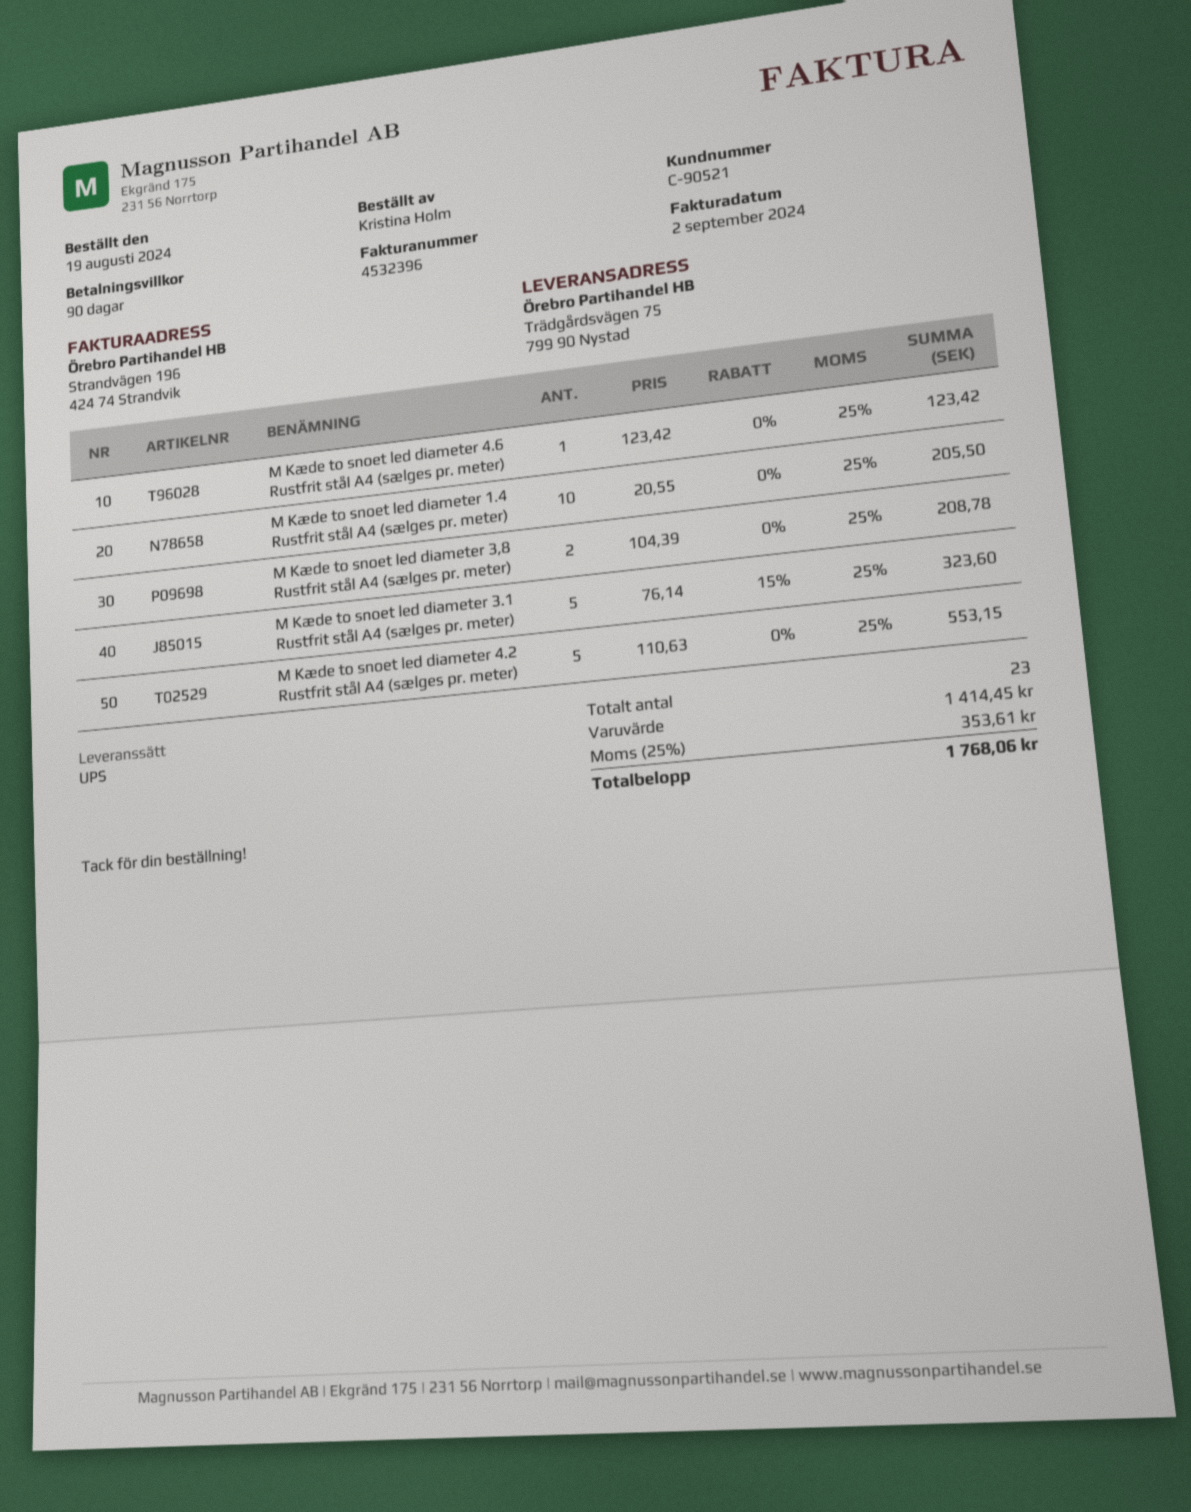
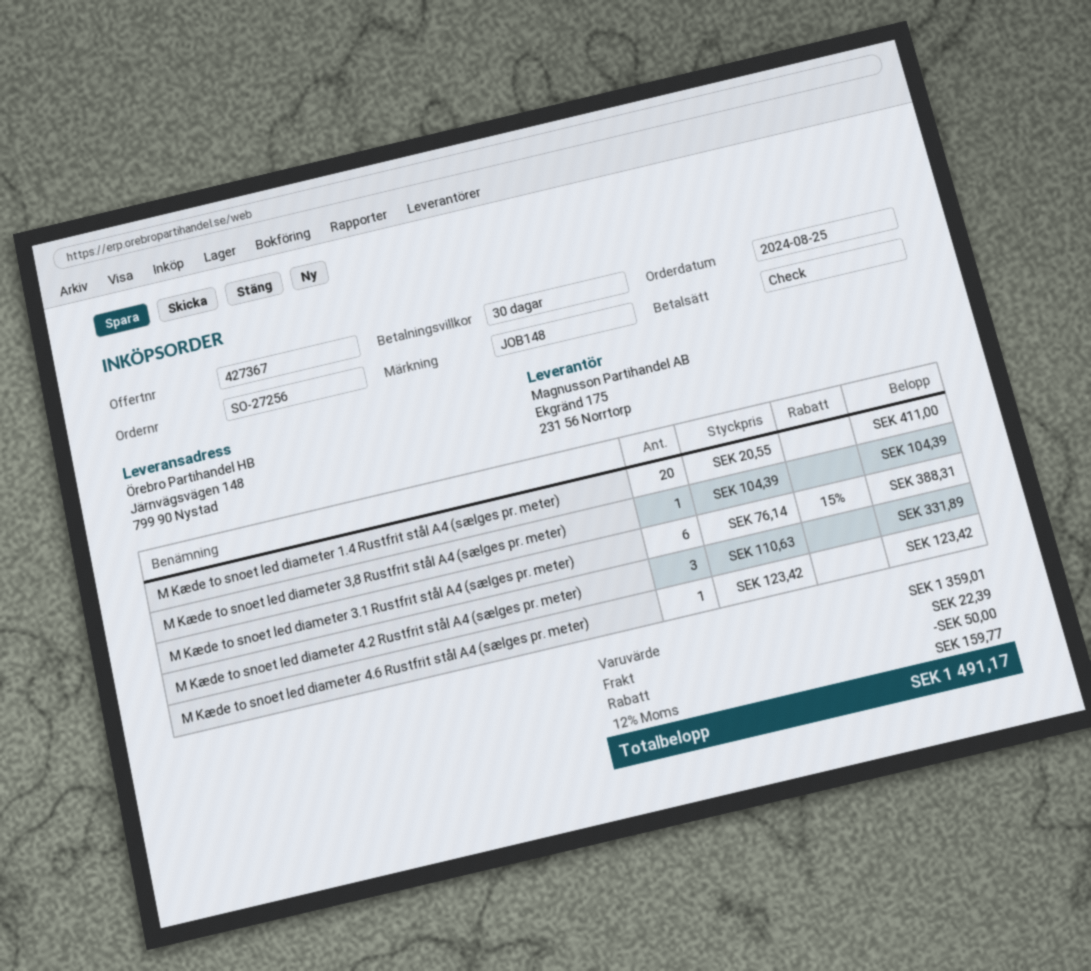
order date: 2024-08-19 -> 2024-08-25
payment terms: 90 days -> 30 days
ship to: Trädgårdsvägen 75, 799 90 Nystad -> Järnvägsvägen 148, 799 90 Nystad
M Kæde to snoet led diameter 1.4 Rustfrit stål A4 (sælges pr. meter): 10 x 20.55 = 205.50 -> 20 x 20.55 = 411.00
M Kæde to snoet led diameter 3,8 Rustfrit stål A4 (sælges pr. meter): 2 x 104.39 = 208.78 -> 1 x 104.39 = 104.39
M Kæde to snoet led diameter 3.1 Rustfrit stål A4 (sælges pr. meter): 5 x 76.14 - 15% = 323.60 -> 6 x 76.14 - 15% = 388.31
M Kæde to snoet led diameter 4.2 Rustfrit stål A4 (sælges pr. meter): 5 x 110.63 = 553.15 -> 3 x 110.63 = 331.89
subtotal: 1414.45 -> 1359.01
discount: none -> 50.00
shipping: none -> 22.39
tax: 25% = 353.61 -> 12% = 159.77
total: 1768.06 -> 1491.17

